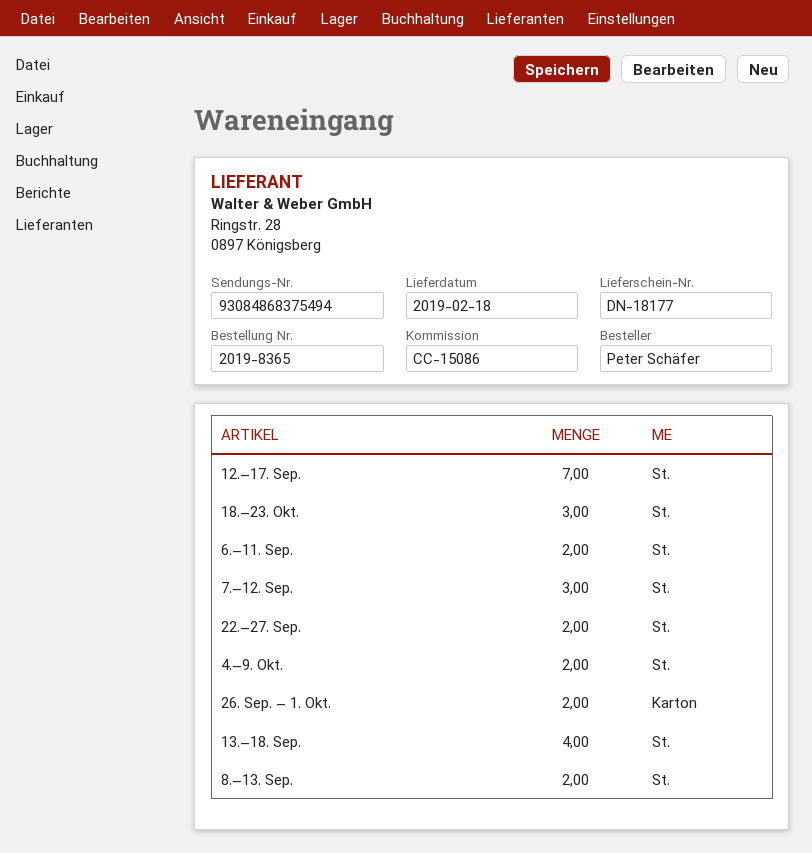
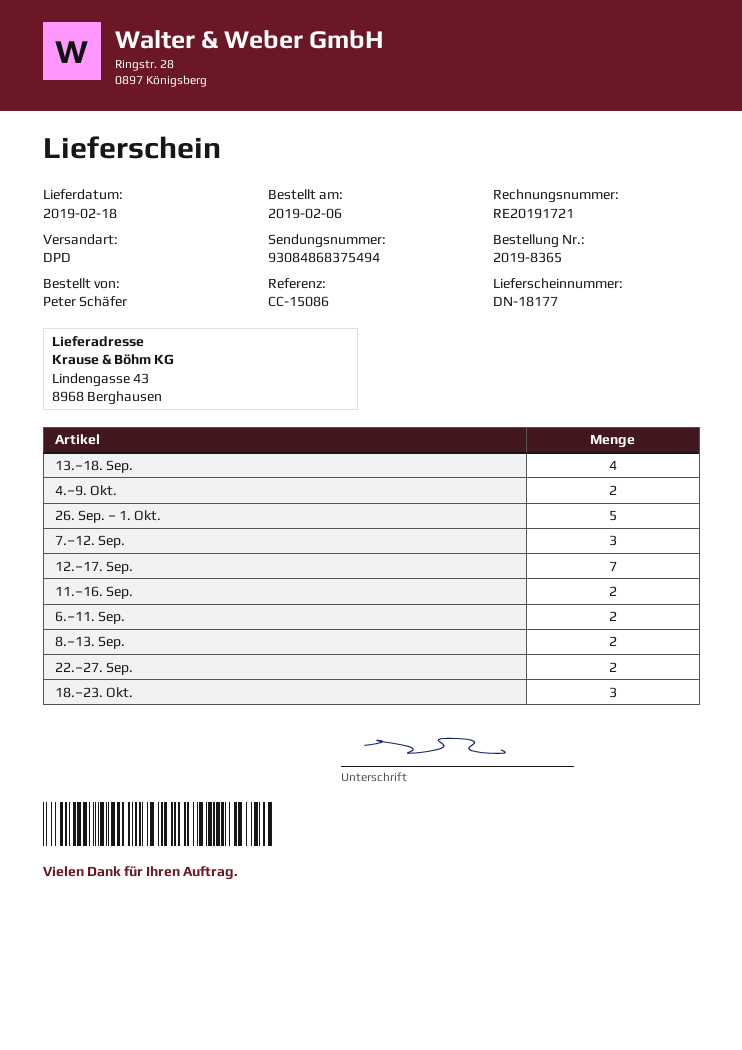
26. Sep. – 1. Okt.: 2 -> 5
11.–16. Sep.: none -> 2

